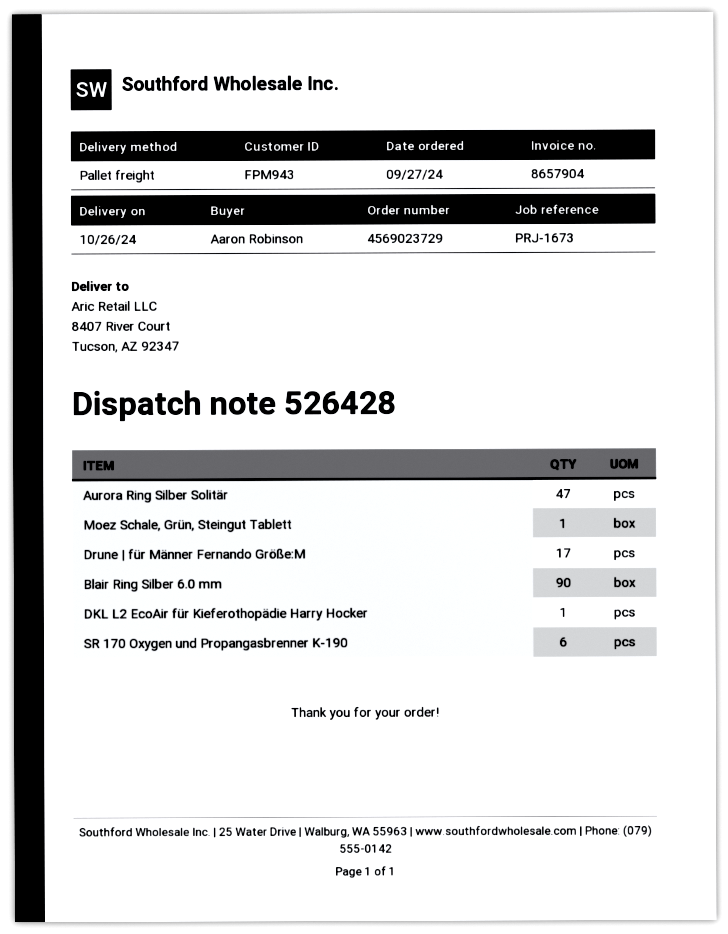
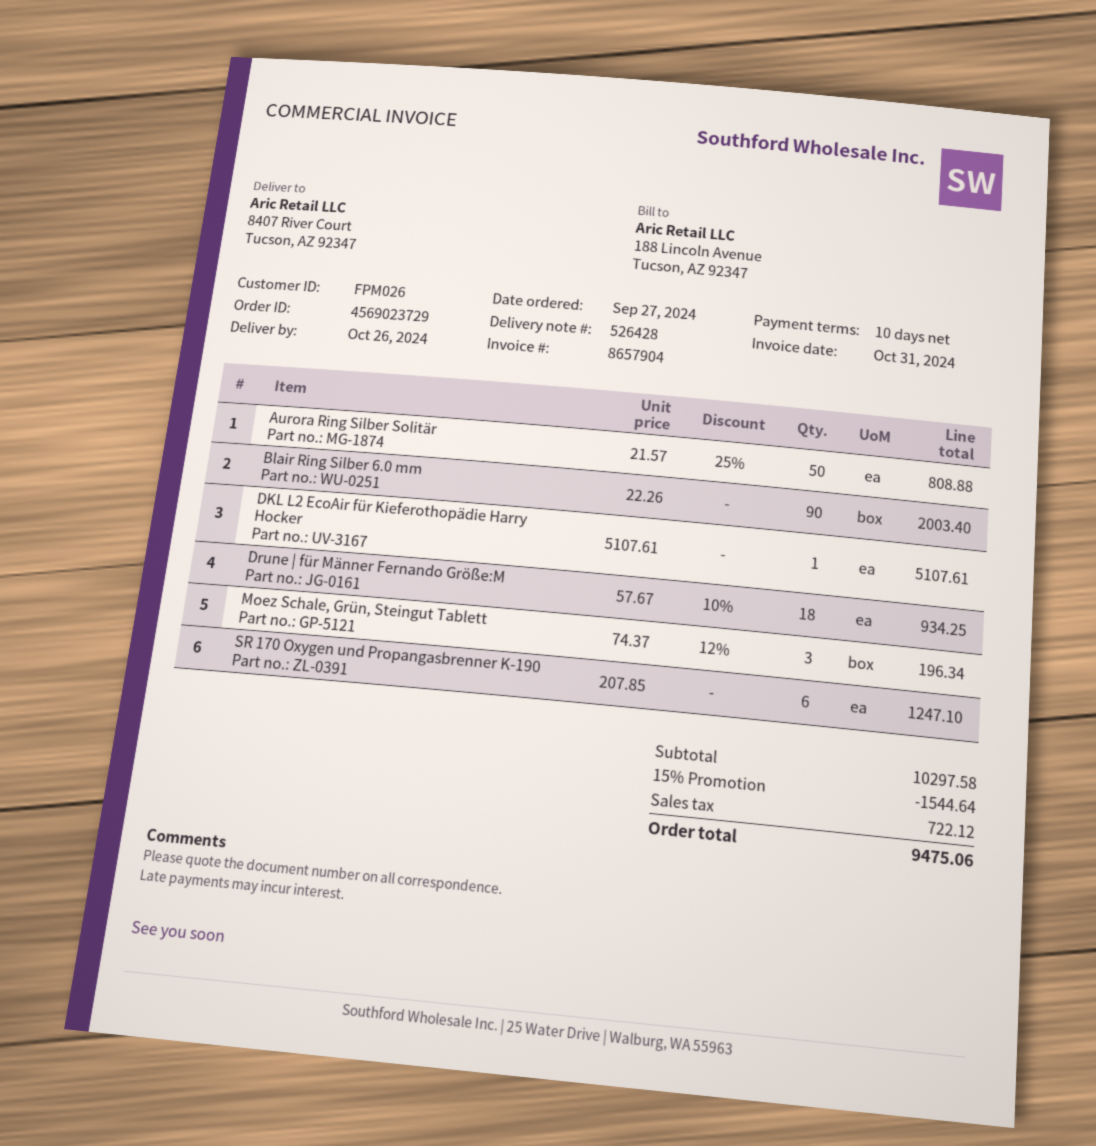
customer number: FPM943 -> FPM026
Aurora Ring Silber Solitär: 47 -> 50
Moez Schale, Grün, Steingut Tablett: 1 -> 3
Drune | für Männer Fernando Größe:M: 17 -> 18

